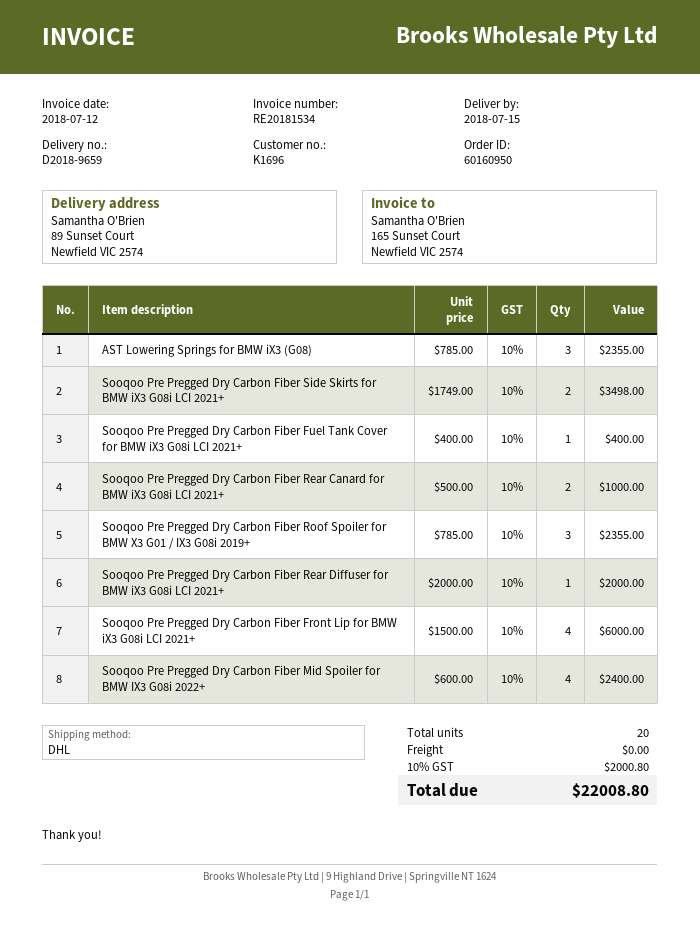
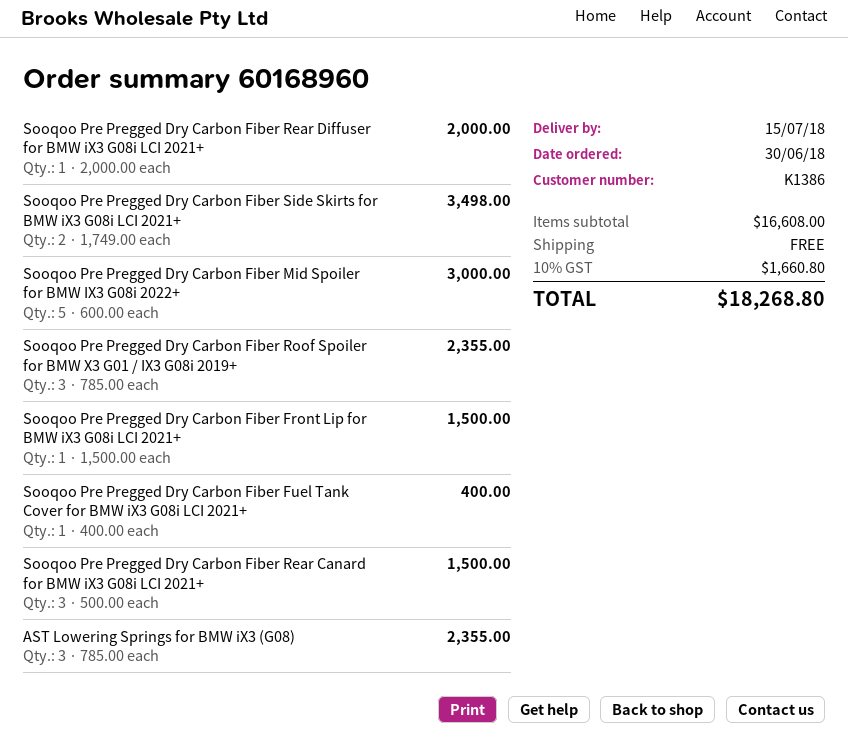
order number: 60160950 -> 60168960
customer number: K1696 -> K1386
Sooqoo Pre Pregged Dry Carbon Fiber Rear Canard for BMW iX3 G08i LCI 2021+: 2 x 500.00 = 1000.00 -> 3 x 500.00 = 1500.00
Sooqoo Pre Pregged Dry Carbon Fiber Front Lip for BMW iX3 G08i LCI 2021+: 4 x 1500.00 = 6000.00 -> 1 x 1500.00 = 1500.00
Sooqoo Pre Pregged Dry Carbon Fiber Mid Spoiler for BMW IX3 G08i 2022+: 4 x 600.00 = 2400.00 -> 5 x 600.00 = 3000.00
tax: 10% = 2000.80 -> 10% = 1660.80
total: 22008.80 -> 18268.80

